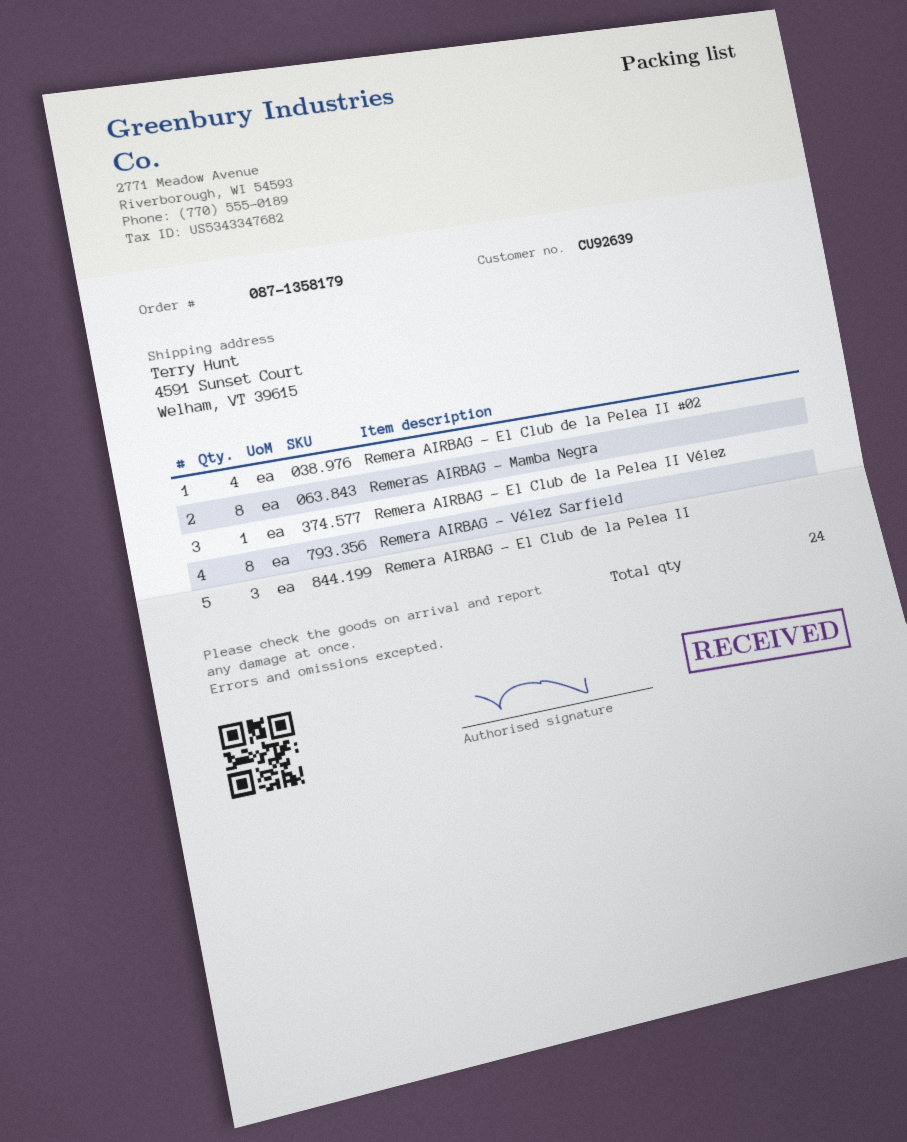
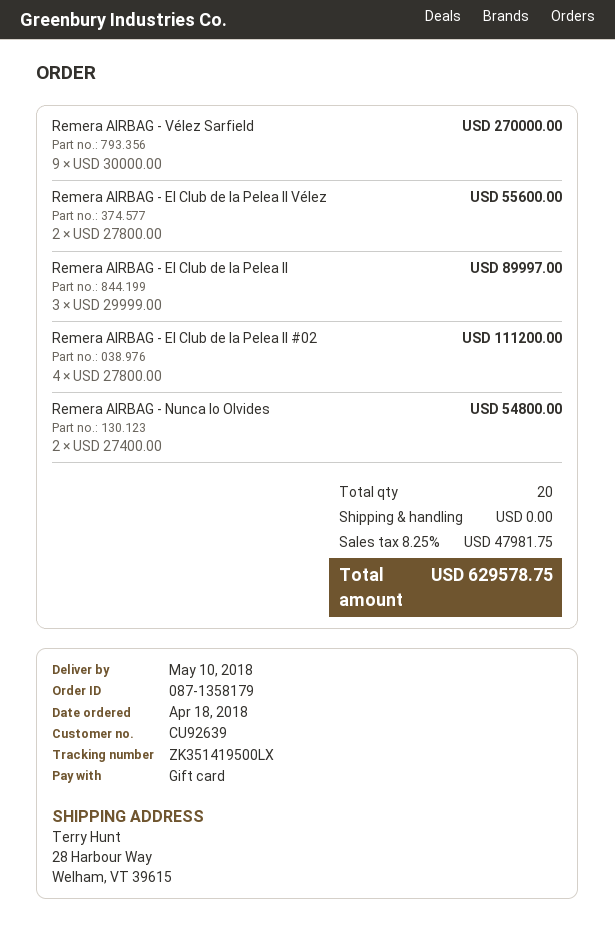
ship to: 4591 Sunset Court, Welham, VT 39615 -> 28 Harbour Way, Welham, VT 39615
Remeras AIRBAG - Mamba Negra: 8 -> none
Remera AIRBAG - El Club de la Pelea II Vélez: 1 -> 2
Remera AIRBAG - Vélez Sarfield: 8 -> 9
Remera AIRBAG - Nunca lo Olvides: none -> 2
total quantity: 24 -> 20

